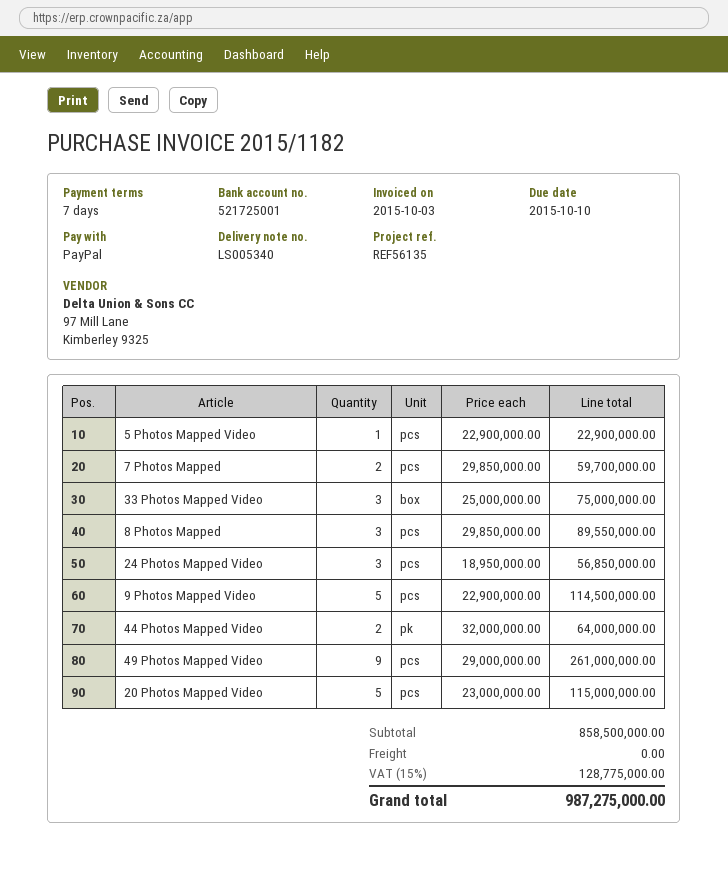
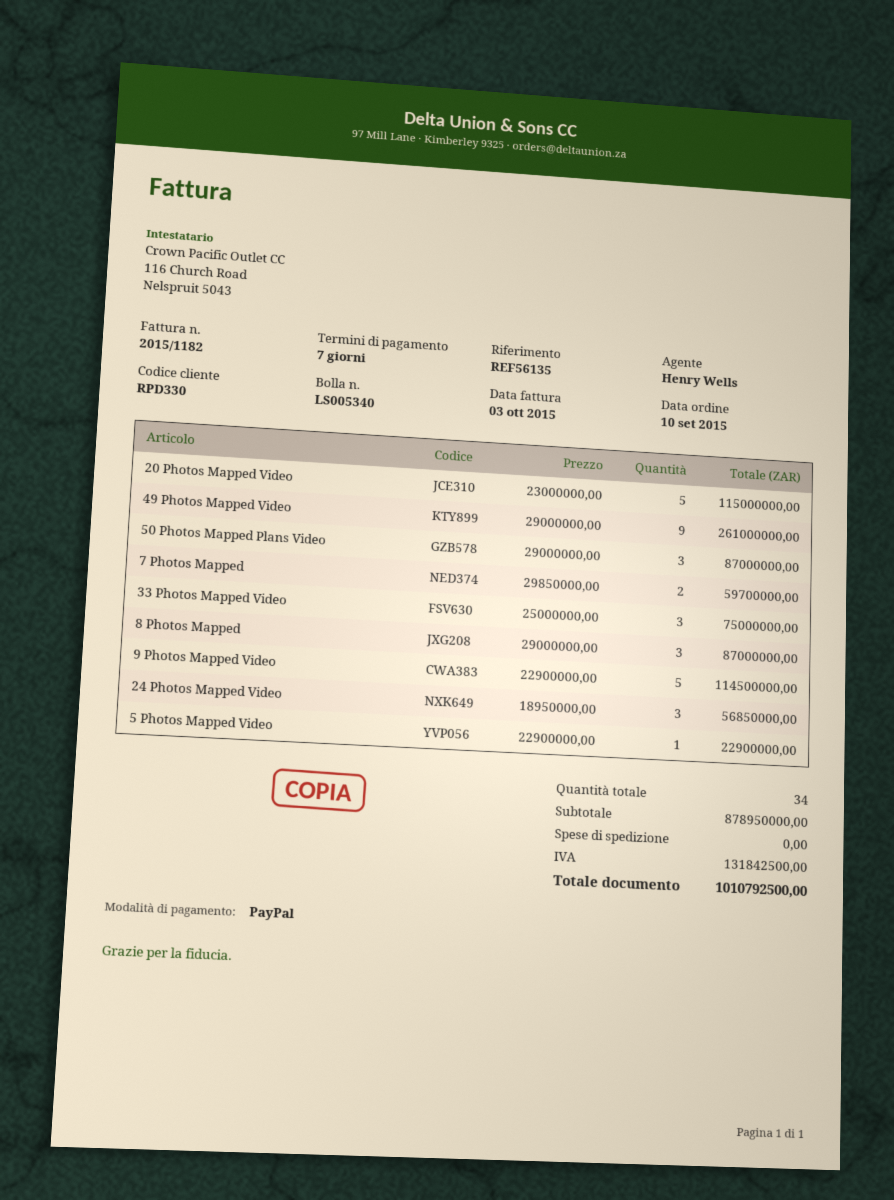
8 Photos Mapped: 3 x 29850000.00 = 89550000.00 -> 3 x 29000000.00 = 87000000.00
44 Photos Mapped Video: 2 x 32000000.00 = 64000000.00 -> none
50 Photos Mapped Plans Video: none -> 3 x 29000000.00 = 87000000.00
subtotal: 858500000.00 -> 878950000.00
tax: 128775000.00 -> 131842500.00
total: 987275000.00 -> 1010792500.00

